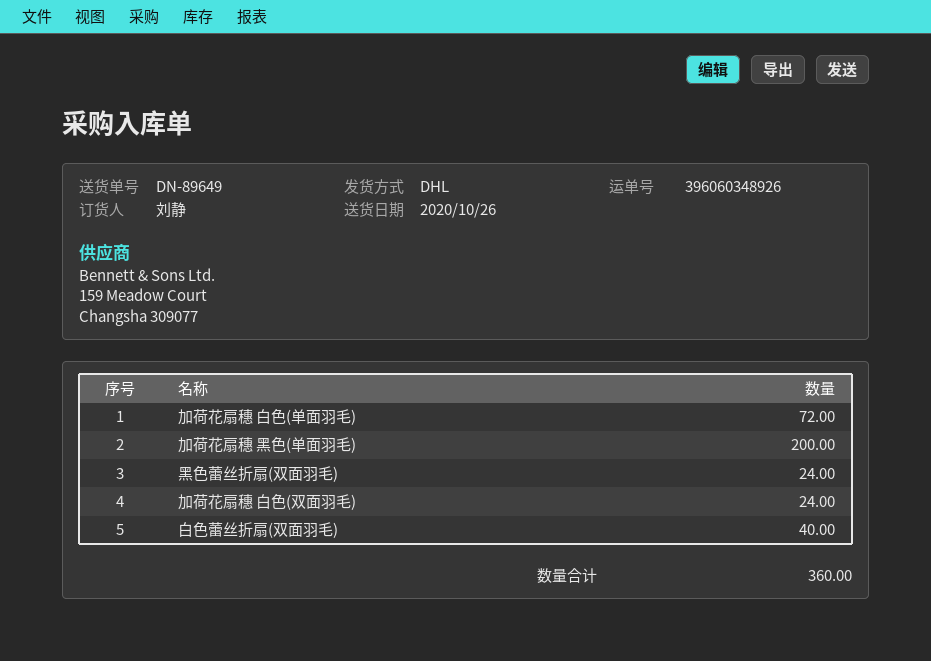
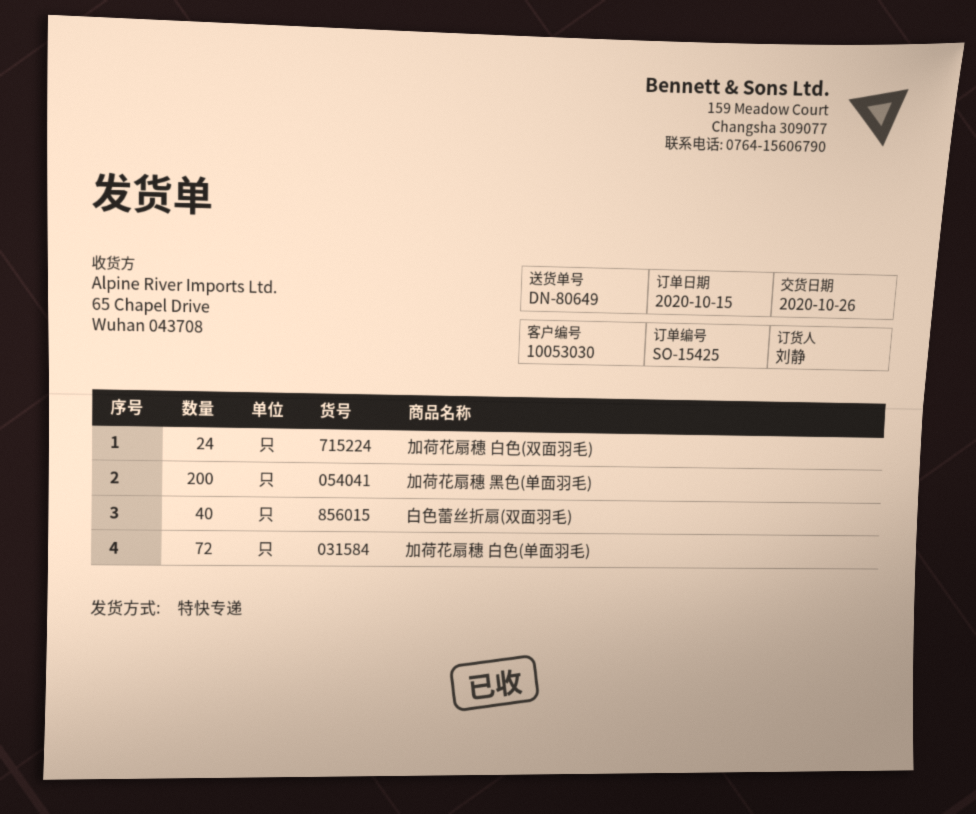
delivery note number: DN-89649 -> DN-80649
shipping method: DHL -> express
黑色蕾丝折扇(双面羽毛): 24 -> none

